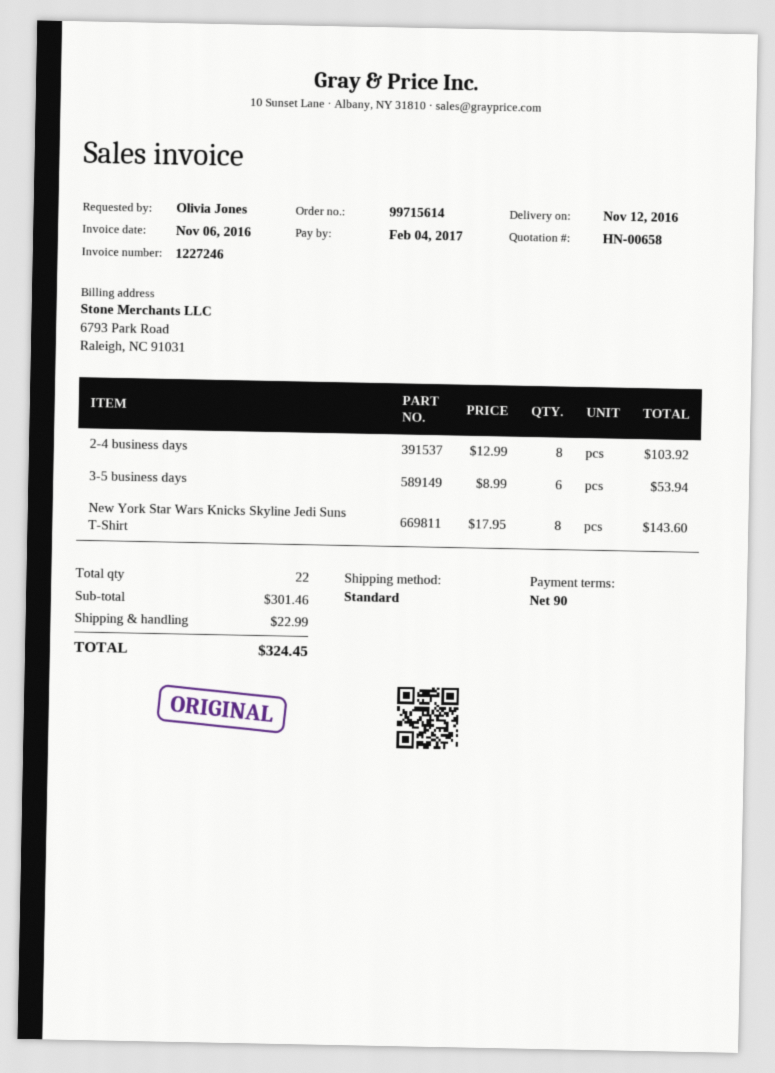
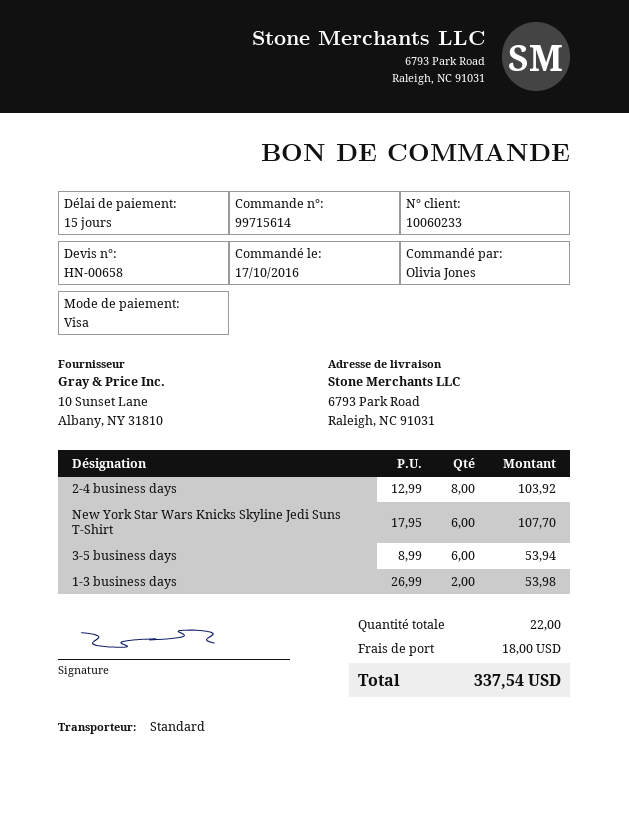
payment terms: 90 days -> 15 days
New York Star Wars Knicks Skyline Jedi Suns T-Shirt: 8 x 17.95 = 143.60 -> 6 x 17.95 = 107.70
1-3 business days: none -> 2 x 26.99 = 53.98
shipping: 22.99 -> 18.00
total: 324.45 -> 337.54

